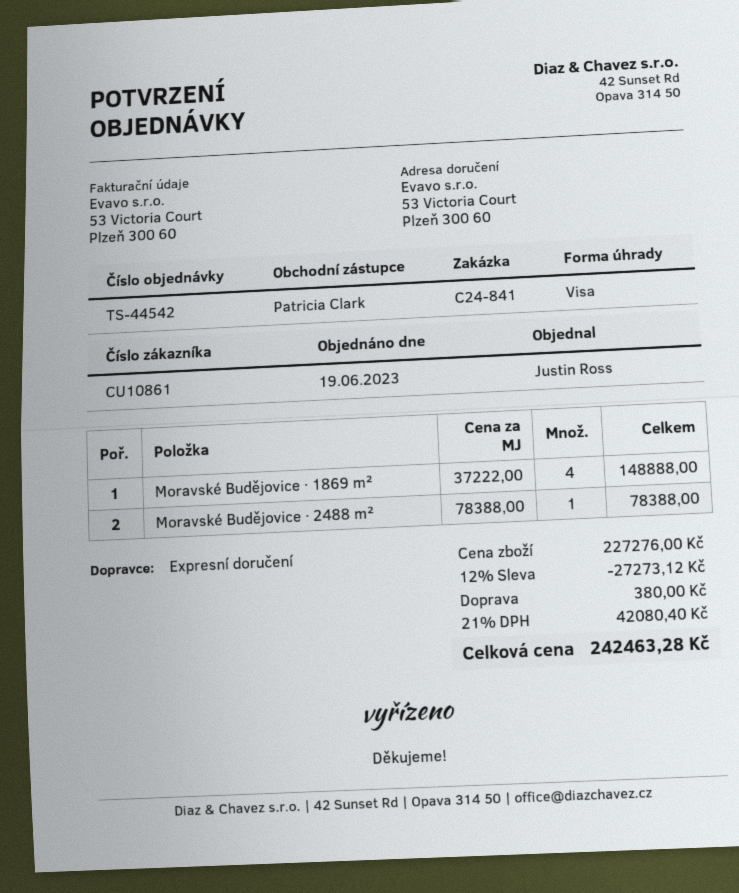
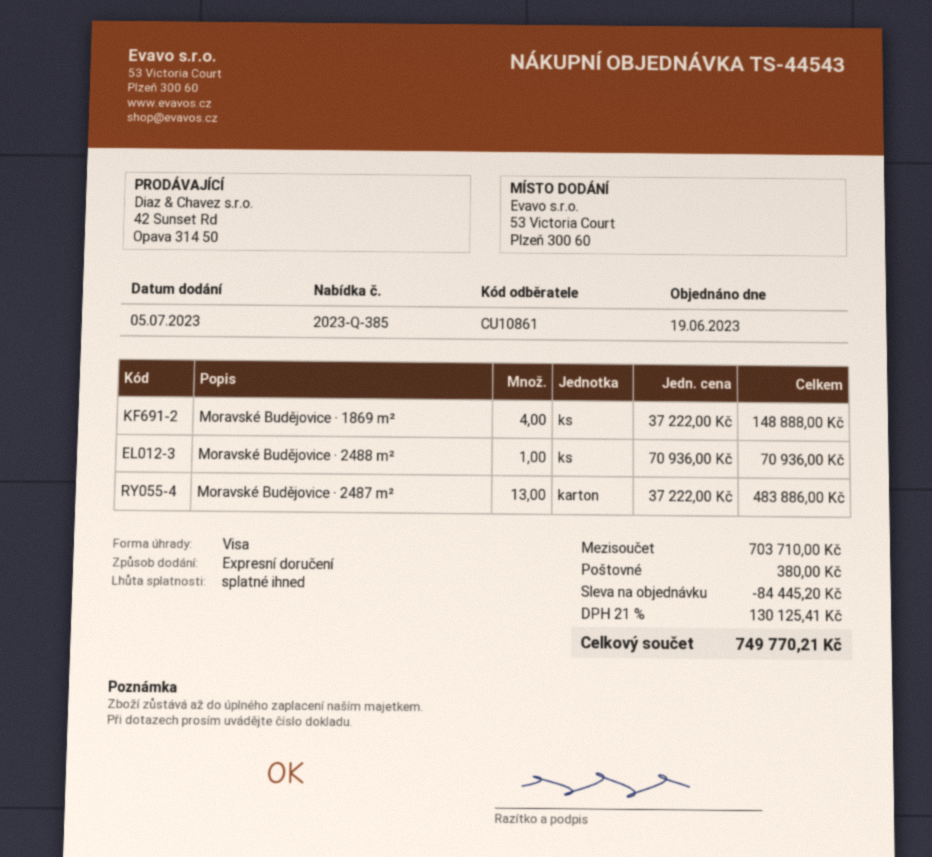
order number: TS-44542 -> TS-44543
Moravské Budějovice · 2488 m²: 1 x 78388.00 = 78388.00 -> 1 x 70936.00 = 70936.00
Moravské Budějovice · 2487 m²: none -> 13 x 37222.00 = 483886.00
subtotal: 227276.00 -> 703710.00
discount: 27273.12 -> 84445.20
tax: 21% = 42080.40 -> 21% = 130125.41
total: 242463.28 -> 749770.21

